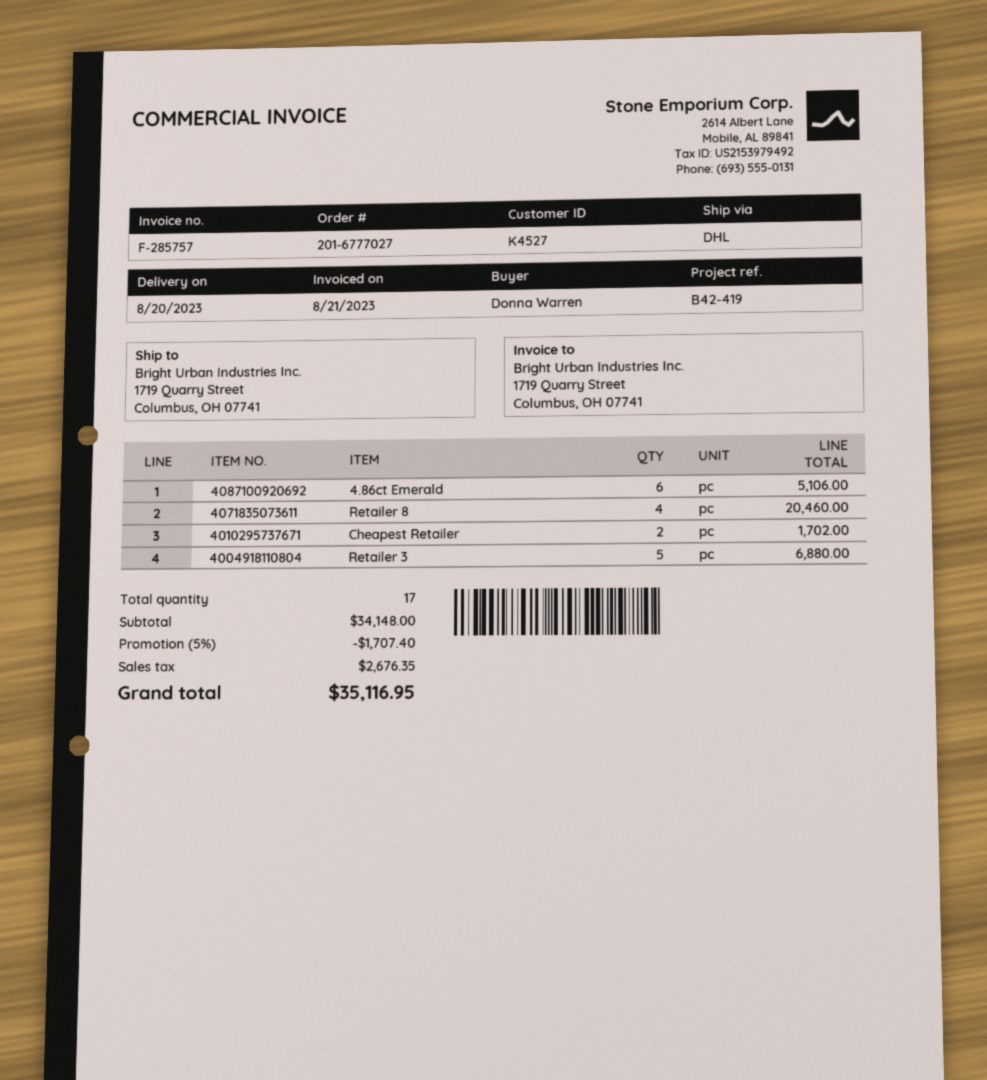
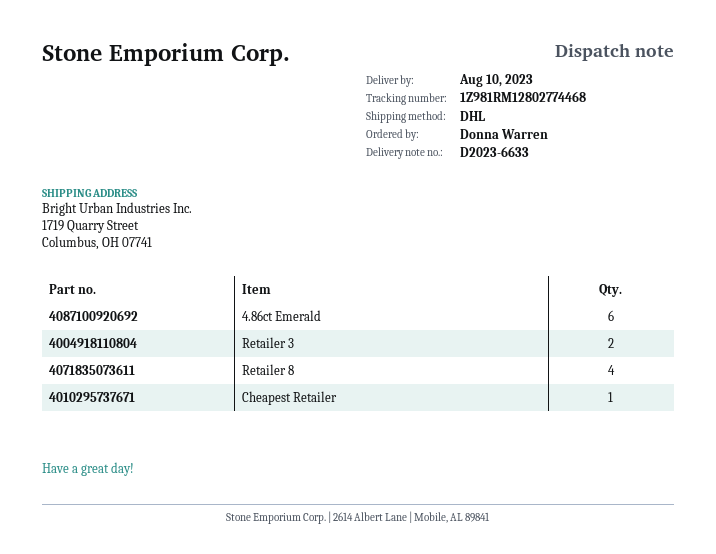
delivery date: 2023-08-20 -> 2023-08-10
Cheapest Retailer: 2 -> 1
Retailer 3: 5 -> 2

